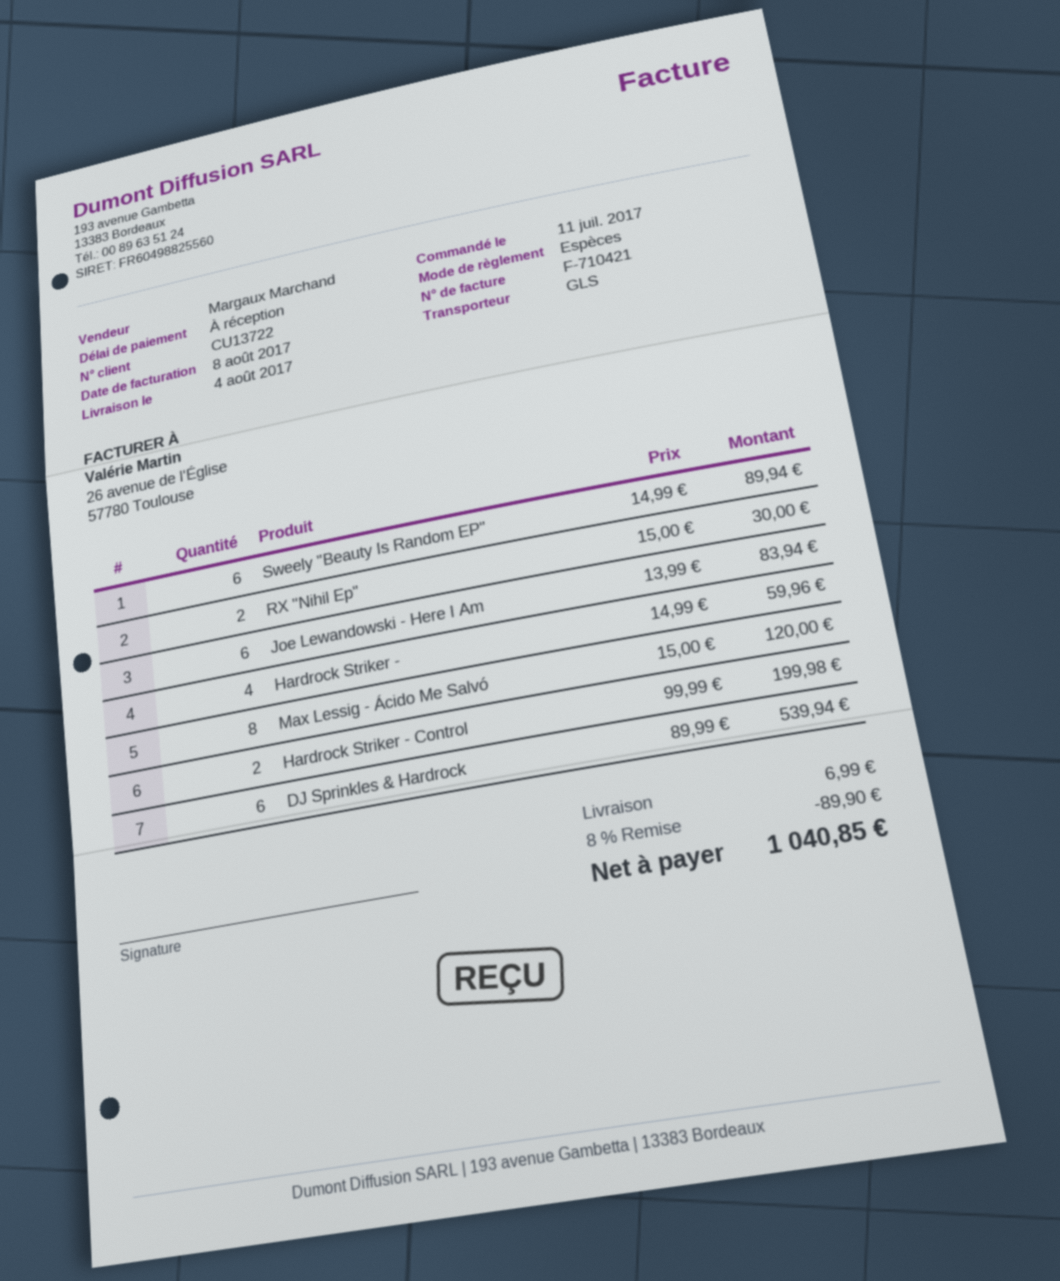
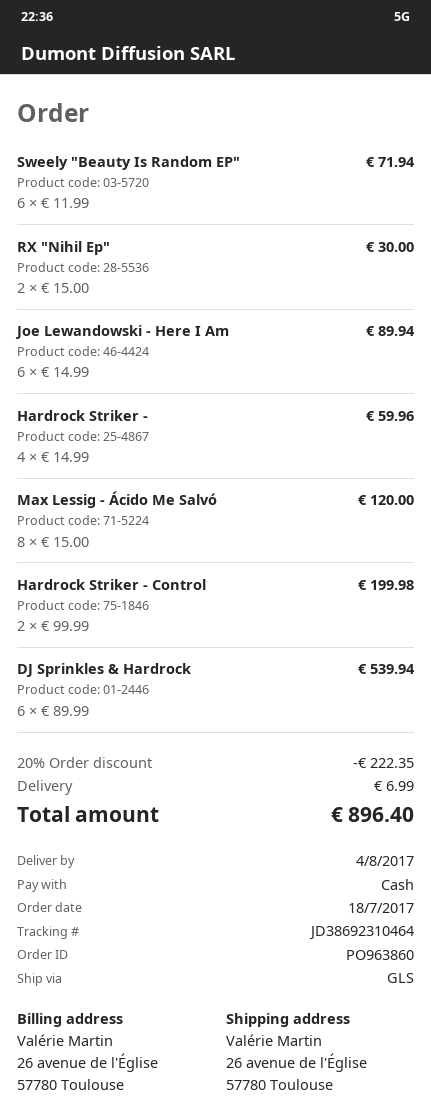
order date: 2017-07-11 -> 2017-07-18
Sweely "Beauty Is Random EP": 6 x 14.99 = 89.94 -> 6 x 11.99 = 71.94
Joe Lewandowski - Here I Am: 6 x 13.99 = 83.94 -> 6 x 14.99 = 89.94
discount: 8% = 89.90 -> 20% = 222.35
total: 1040.85 -> 896.40

